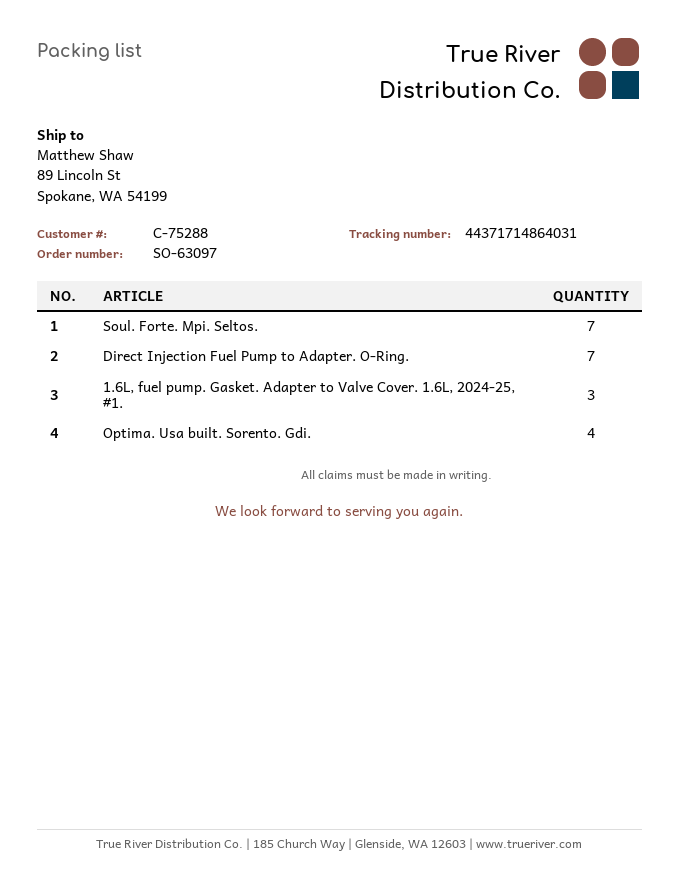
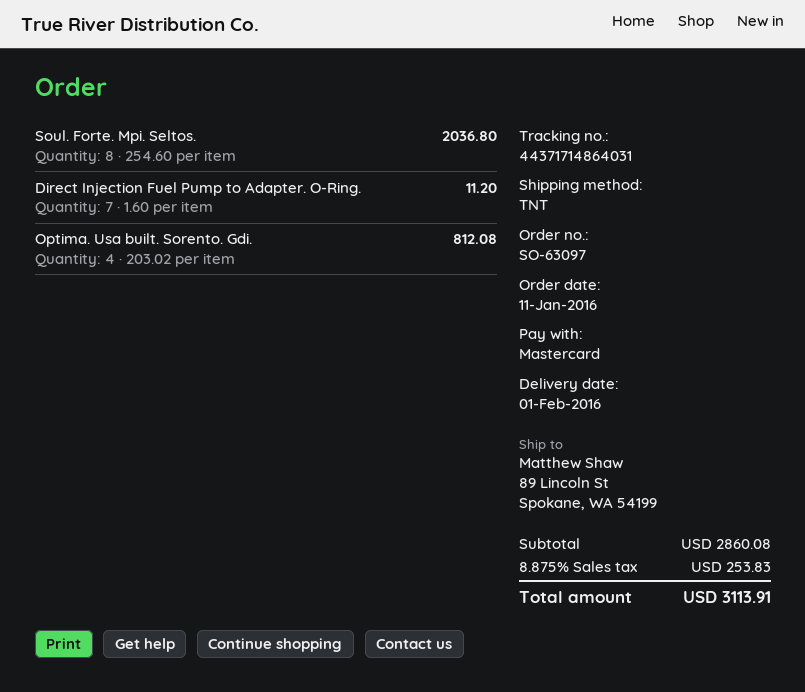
Soul. Forte. Mpi. Seltos.: 7 -> 8
1.6L, fuel pump. Gasket. Adapter to Valve Cover. 1.6L, 2024-25, #1.: 3 -> none

